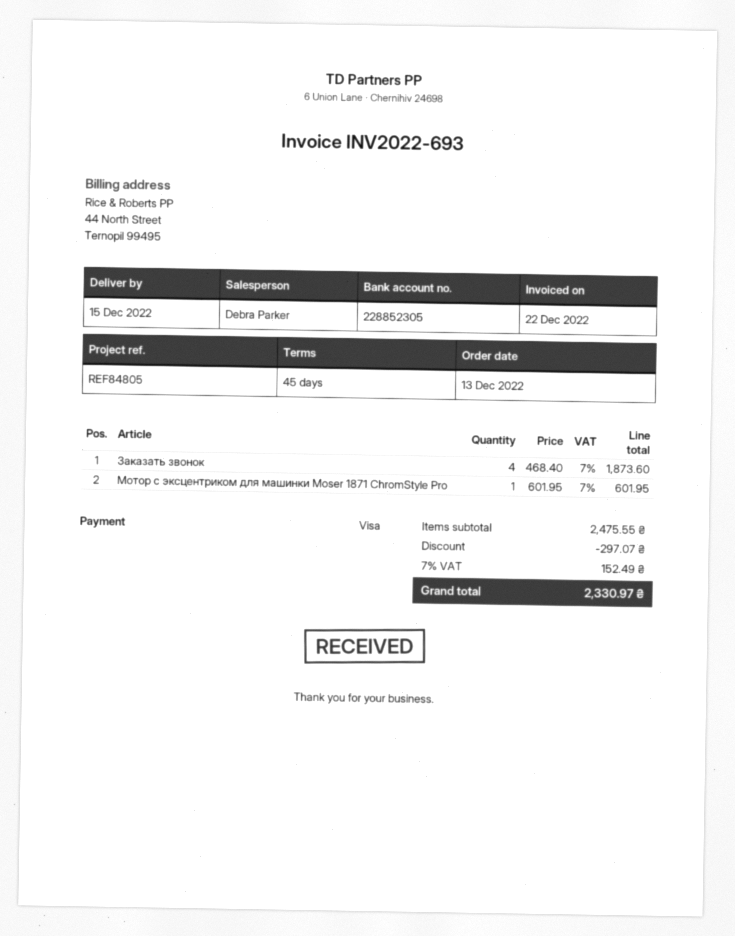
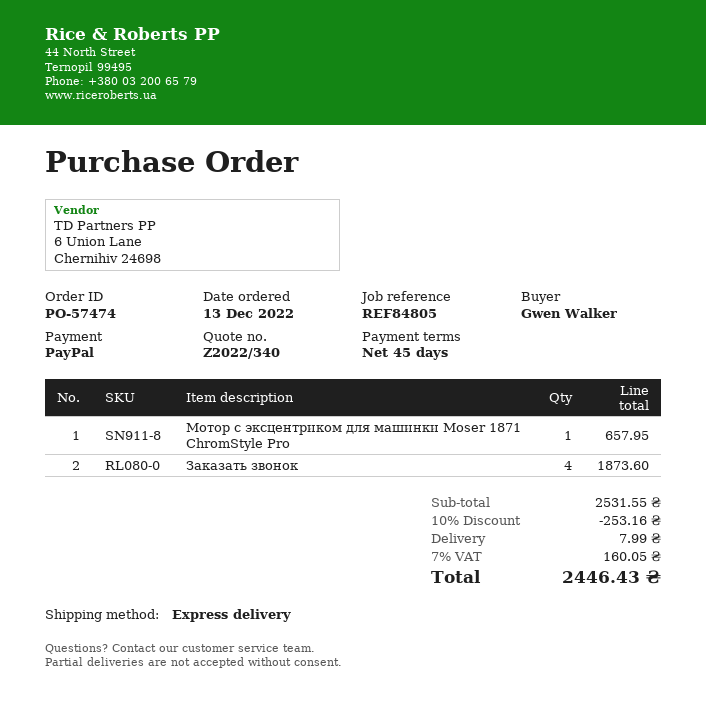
payment method: Visa -> PayPal
Мотор с эксцентриком для машинки Moser 1871 ChromStyle Pro: 1 for 601.95 -> 1 for 657.95
subtotal: 2475.55 -> 2531.55
discount: 297.07 -> 253.16
shipping: none -> 7.99
tax: 7% = 152.49 -> 7% = 160.05
total: 2330.97 -> 2446.43

